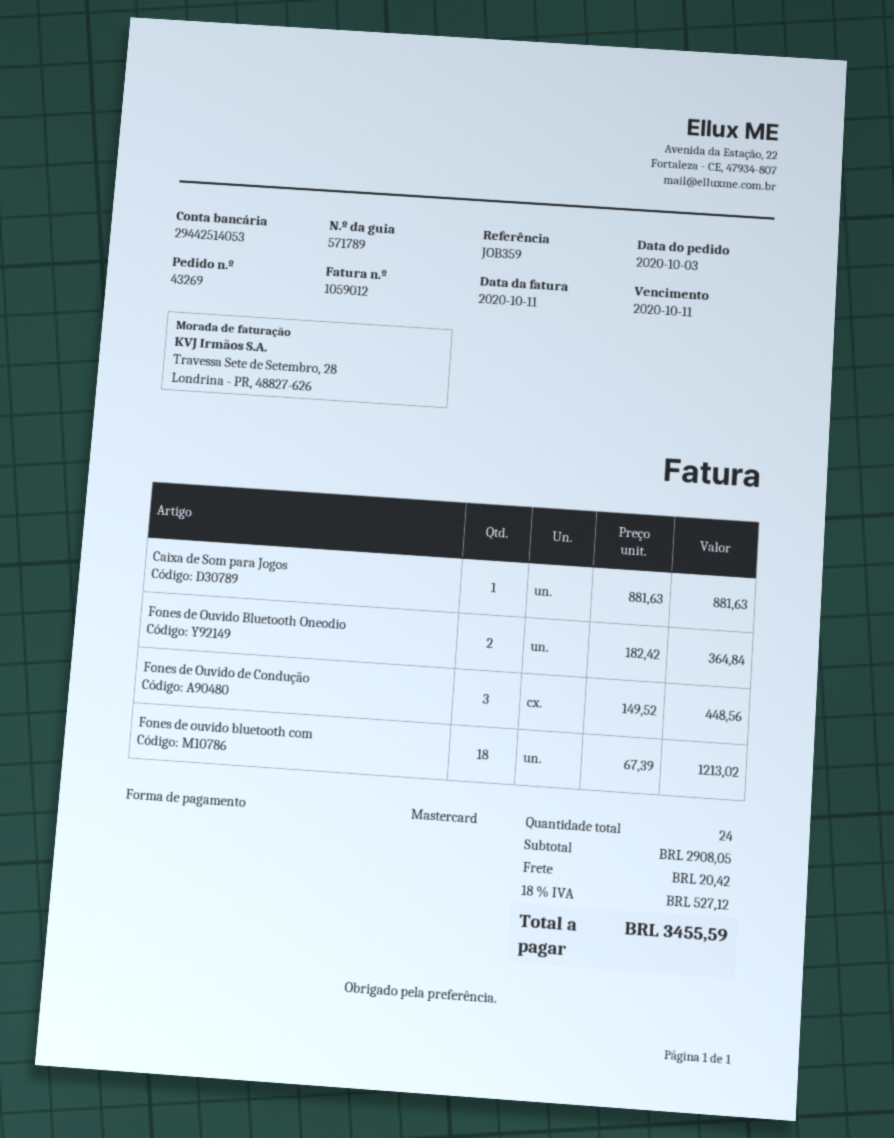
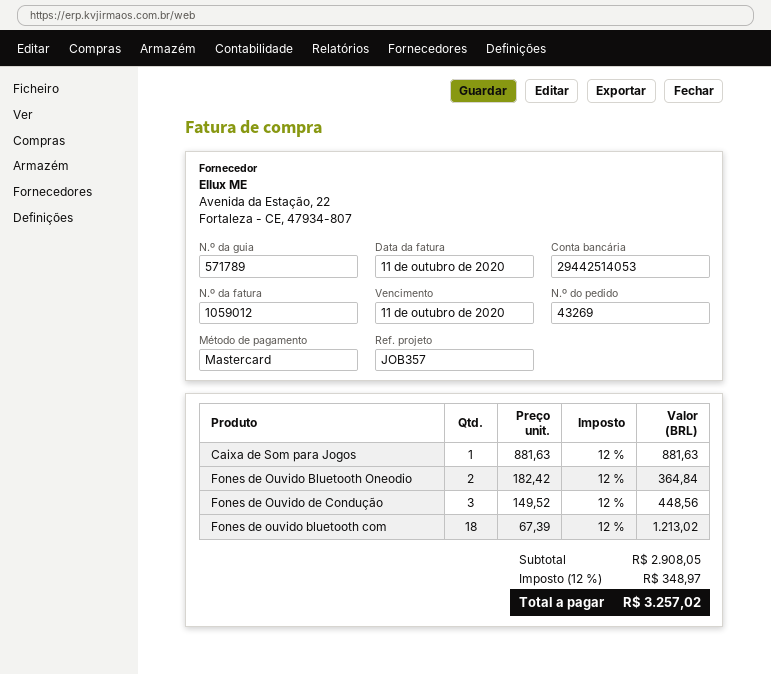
reference: JOB359 -> JOB357
shipping: 20.42 -> none
tax: 18% = 527.12 -> 12% = 348.97
total: 3455.59 -> 3257.02

